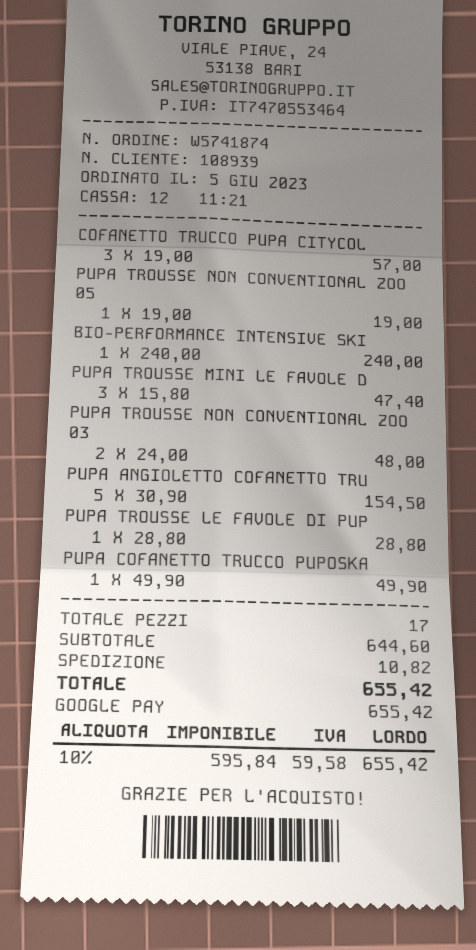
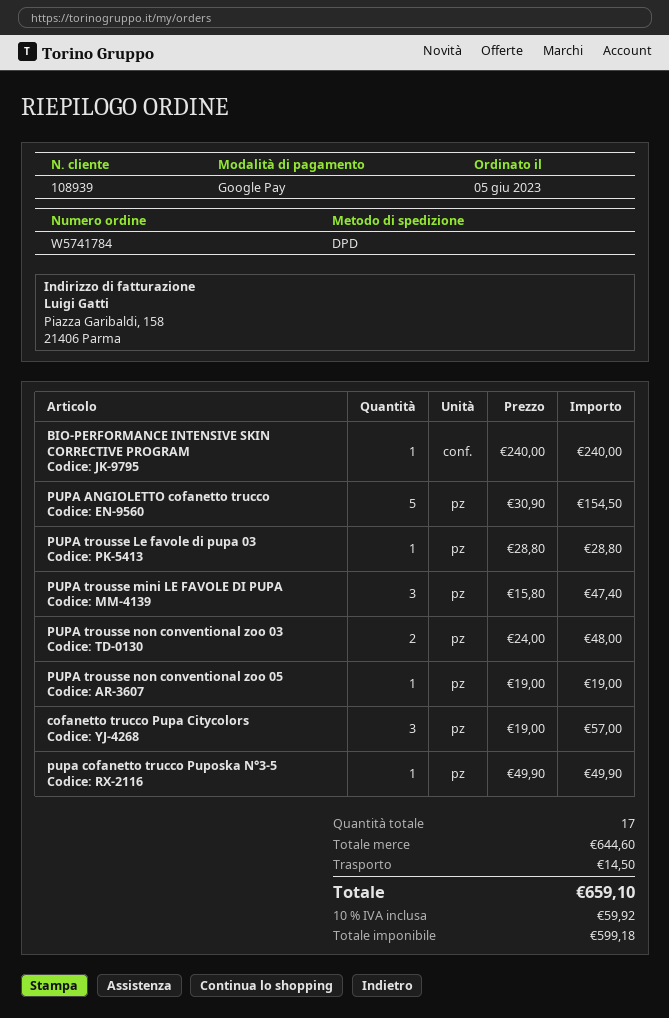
order number: W5741874 -> W5741784
shipping: 10.82 -> 14.50
net: 595.84 -> 599.18
tax: 10% = 59.58 -> 10% = 59.92
total: 655.42 -> 659.10

